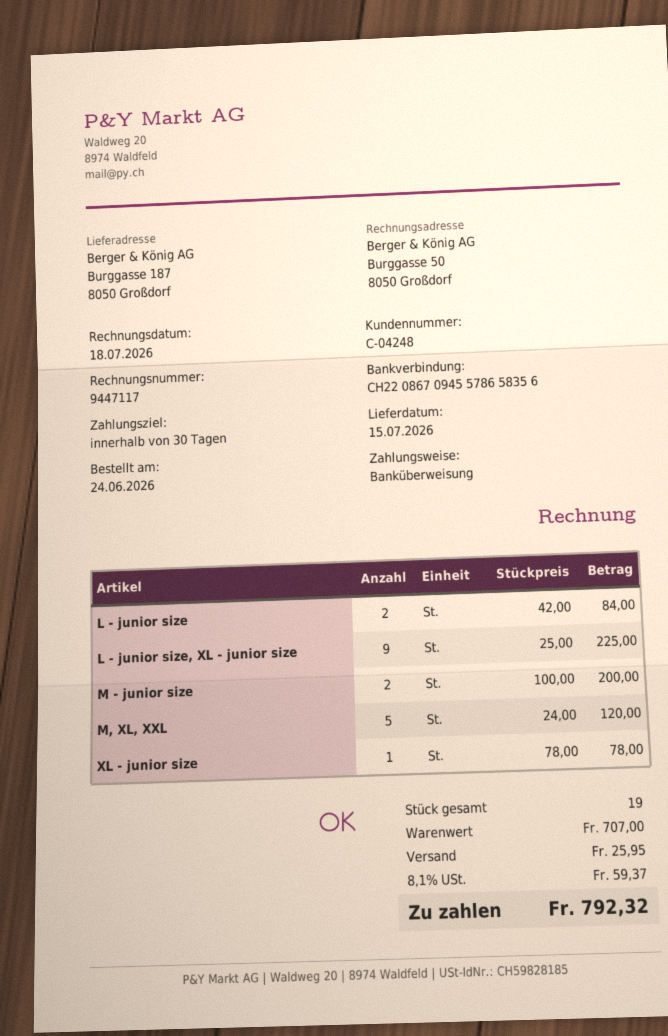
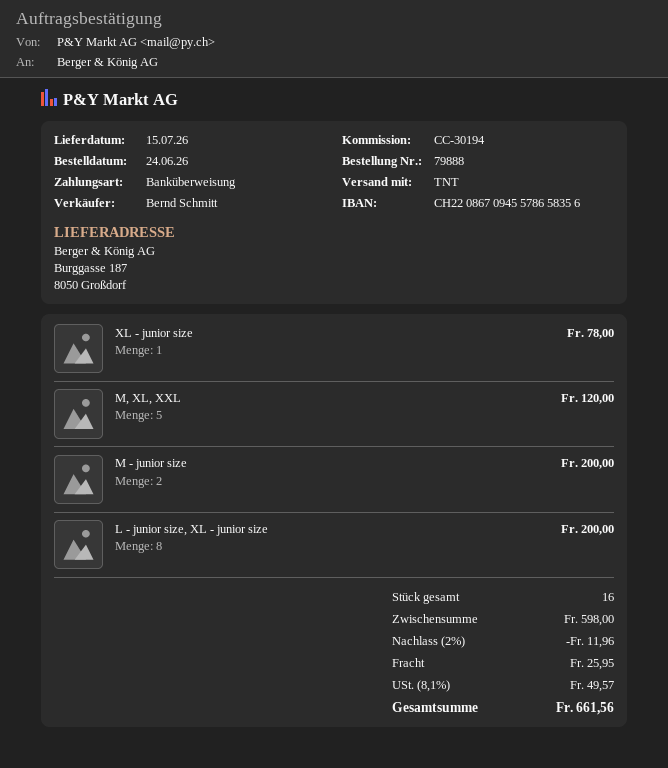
L - junior size: 2 for 84.00 -> none
L - junior size, XL - junior size: 9 for 225.00 -> 8 for 200.00
total quantity: 19 -> 16
subtotal: 707.00 -> 598.00
discount: none -> 2% = 11.96
tax: 8.1% = 59.37 -> 8.1% = 49.57
total: 792.32 -> 661.56

